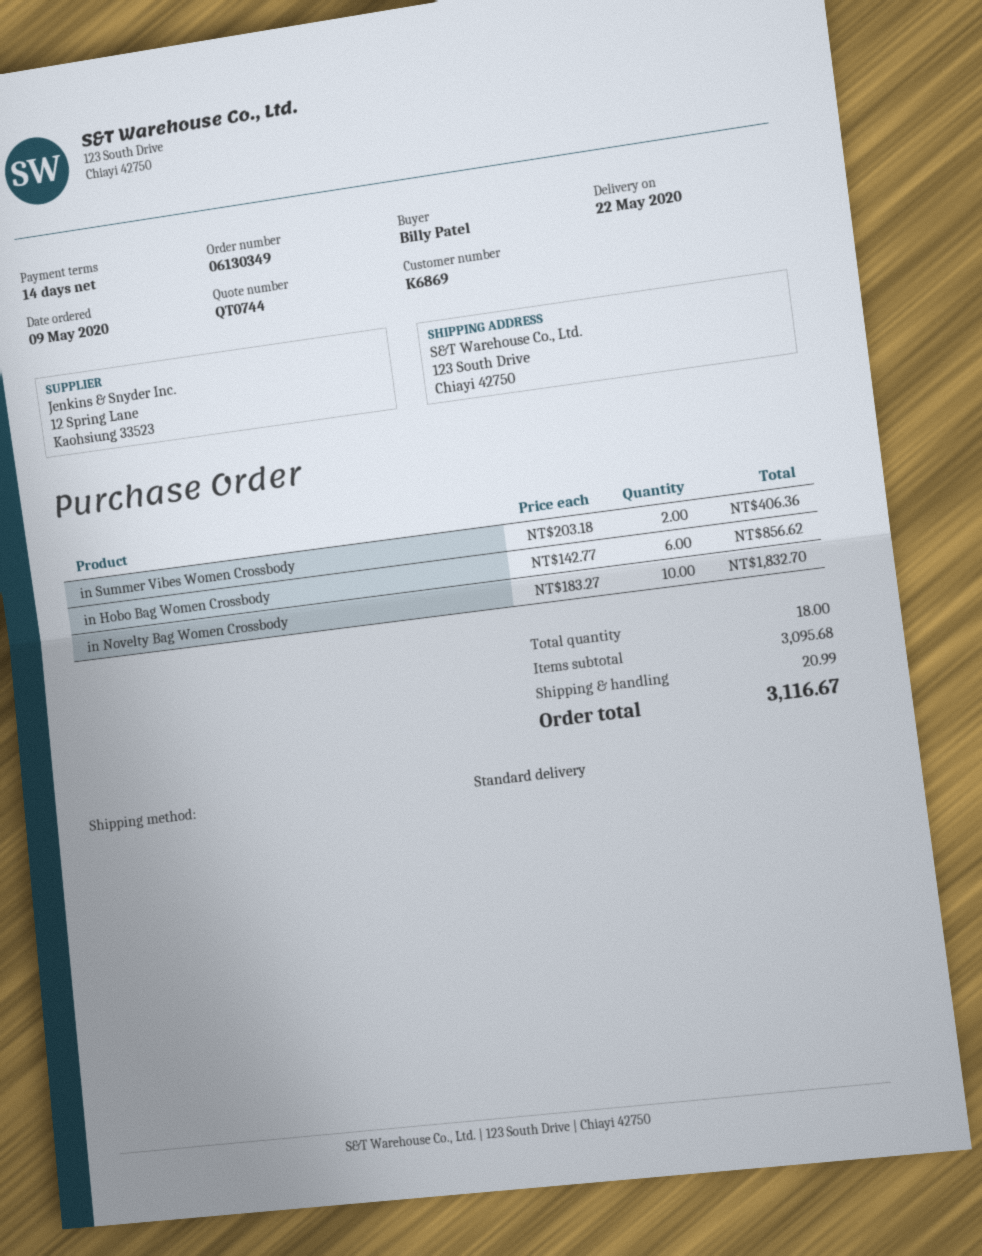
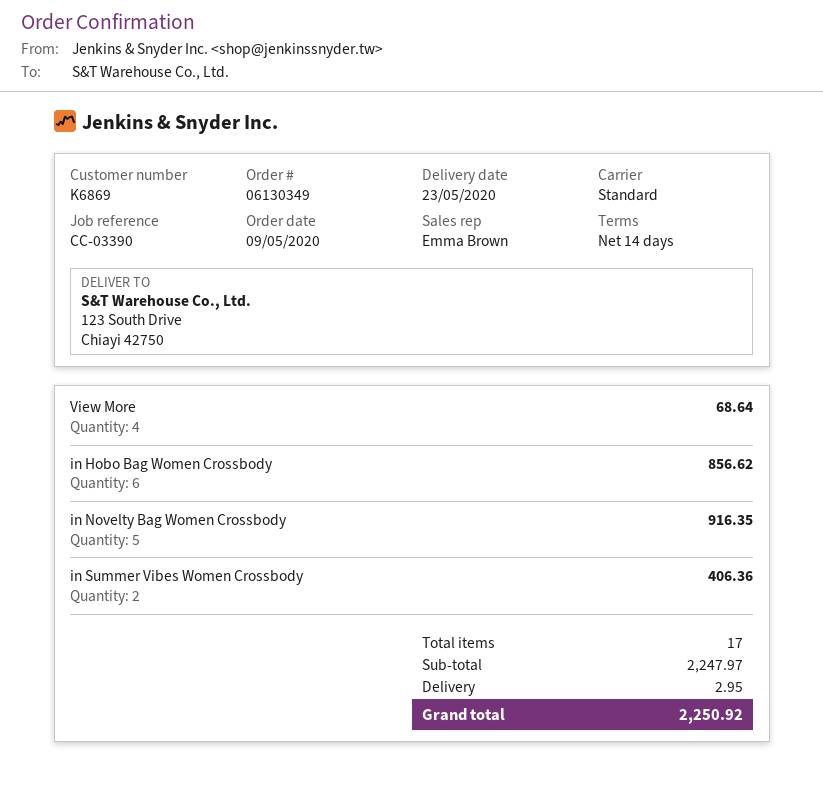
delivery date: 2020-05-22 -> 2020-05-23
in Novelty Bag Women Crossbody: 10 for 1832.70 -> 5 for 916.35
View More: none -> 4 for 68.64
total quantity: 18 -> 17
subtotal: 3095.68 -> 2247.97
shipping: 20.99 -> 2.95
total: 3116.67 -> 2250.92

